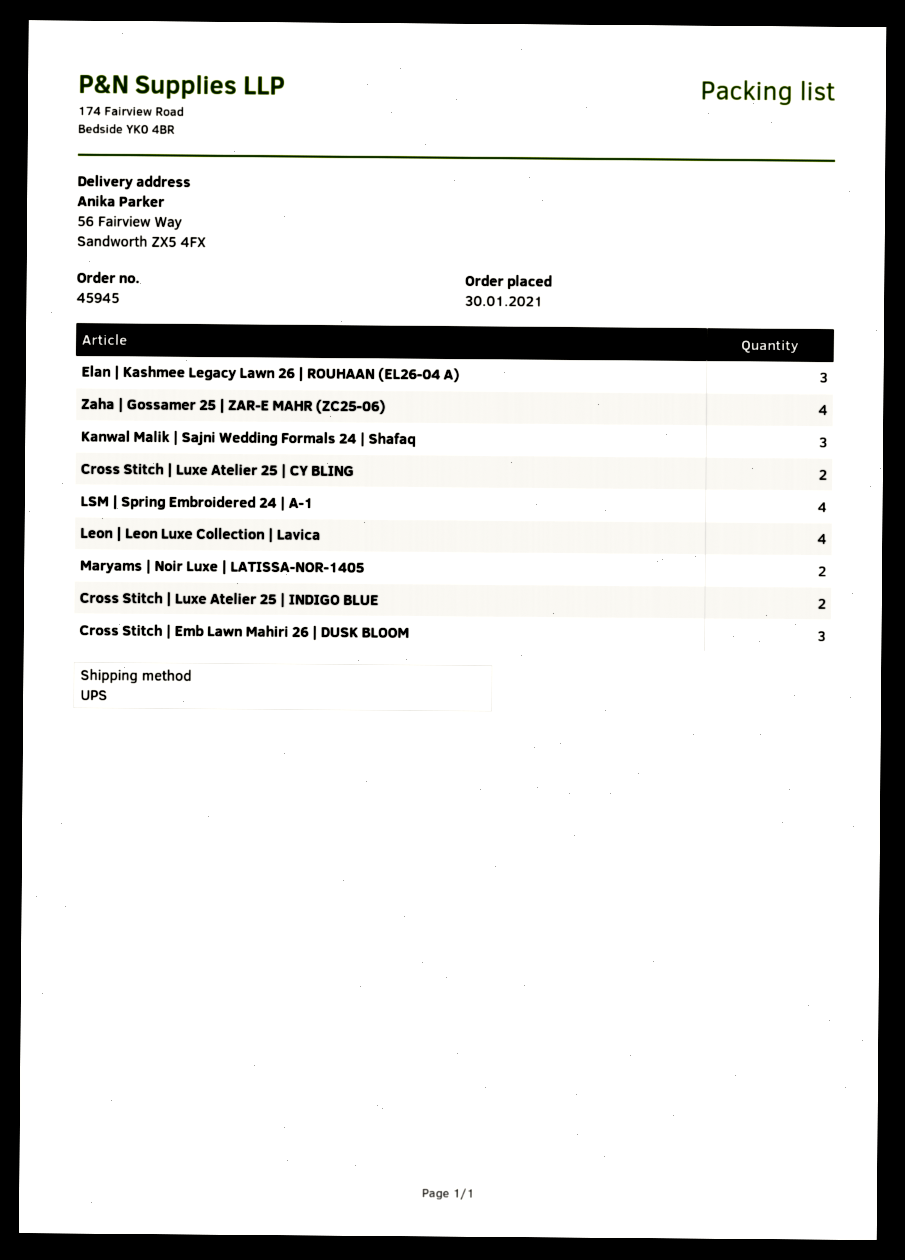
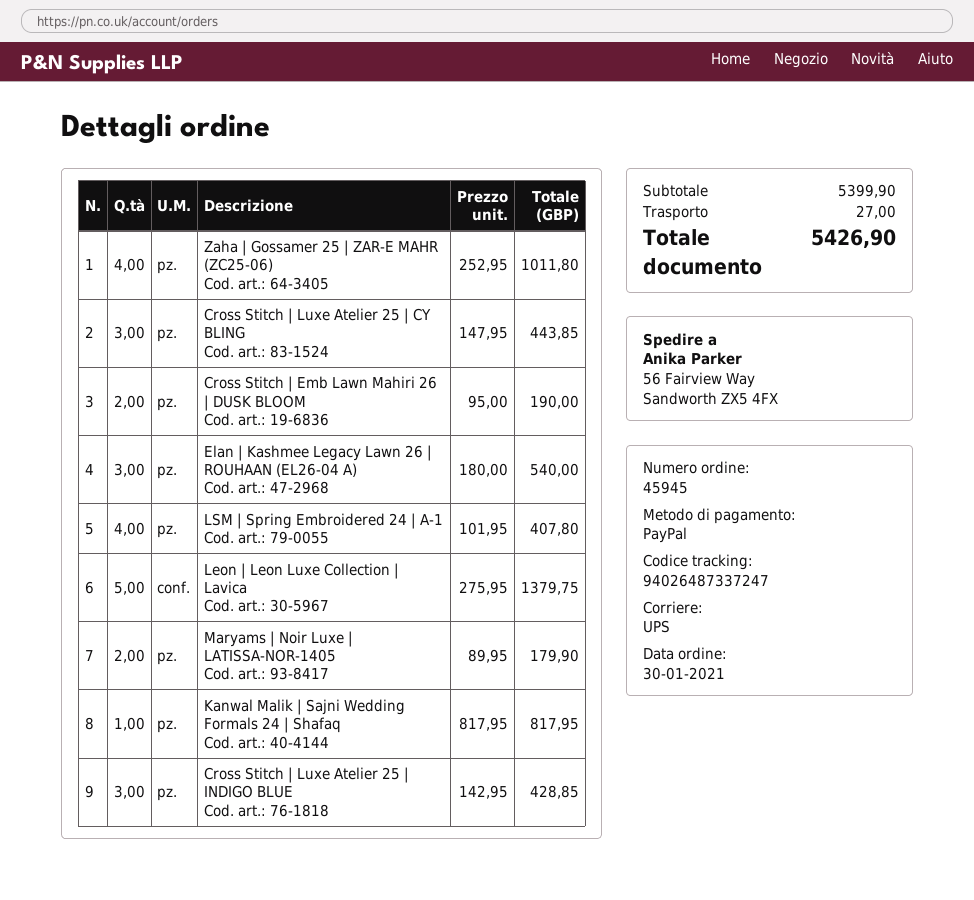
Kanwal Malik | Sajni Wedding Formals 24 | Shafaq: 3 -> 1
Cross Stitch | Luxe Atelier 25 | CY BLING: 2 -> 3
Leon | Leon Luxe Collection | Lavica: 4 -> 5
Cross Stitch | Luxe Atelier 25 | INDIGO BLUE: 2 -> 3
Cross Stitch | Emb Lawn Mahiri 26 | DUSK BLOOM: 3 -> 2

